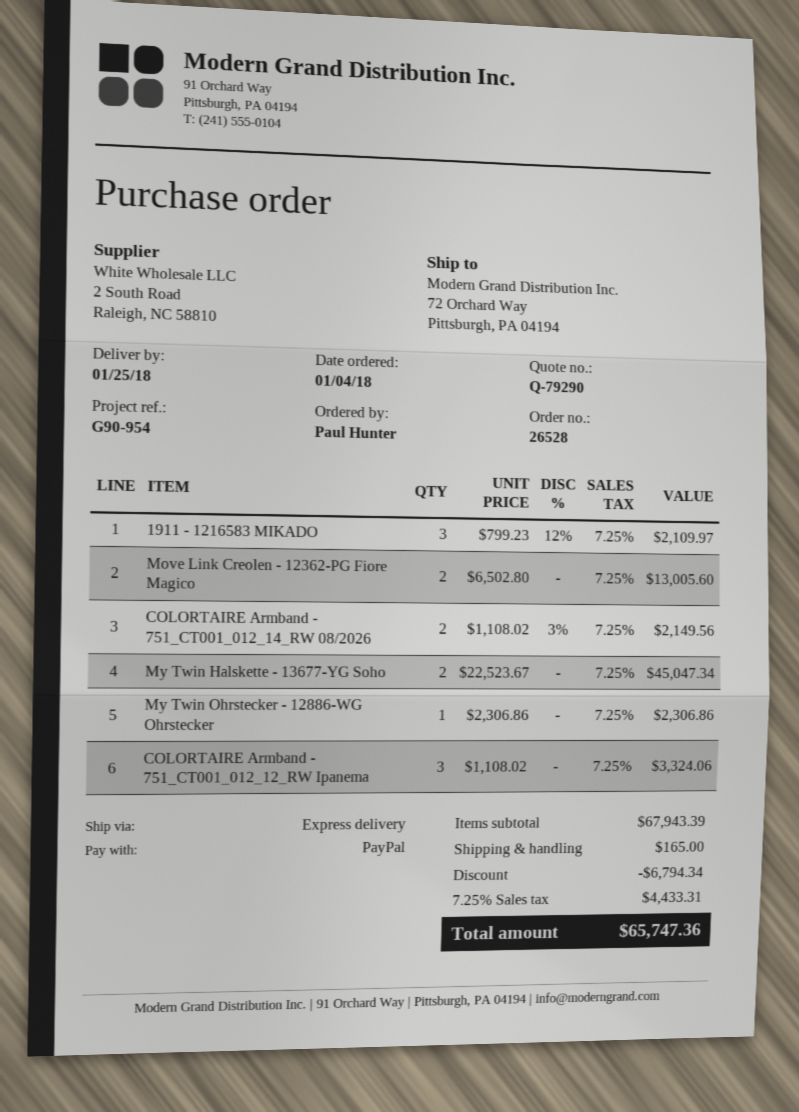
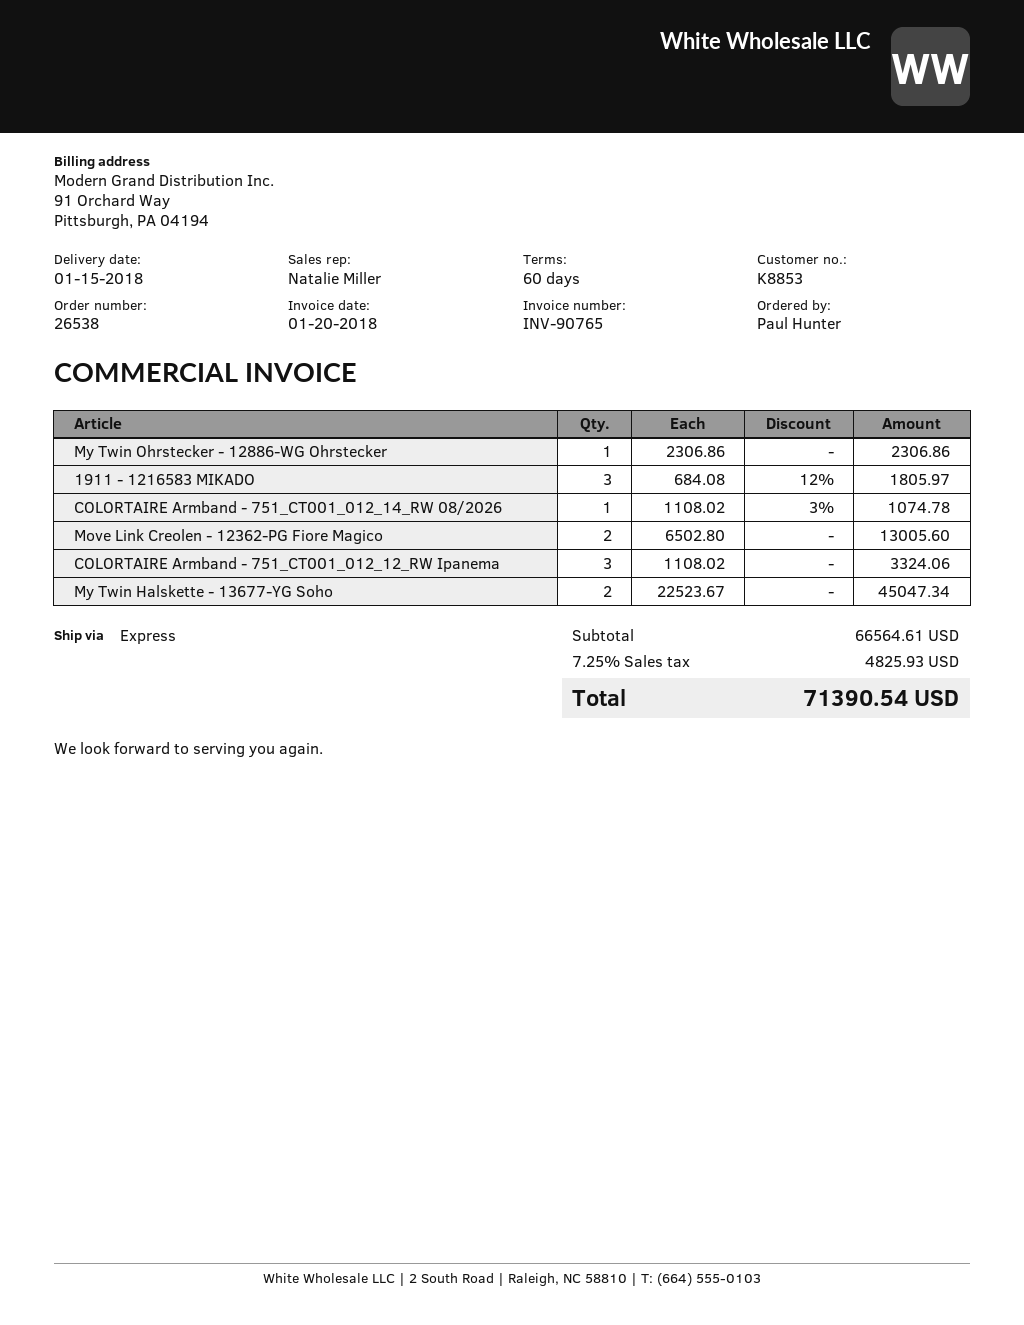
order number: 26528 -> 26538
delivery date: 2018-01-25 -> 2018-01-15
1911 - 1216583 MIKADO: 3 x 799.23 - 12% = 2109.97 -> 3 x 684.08 - 12% = 1805.97
COLORTAIRE Armband - 751_CT001_012_14_RW 08/2026: 2 x 1108.02 - 3% = 2149.56 -> 1 x 1108.02 - 3% = 1074.78
subtotal: 67943.39 -> 66564.61
discount: 6794.34 -> none
shipping: 165.00 -> none
tax: 7.25% = 4433.31 -> 7.25% = 4825.93
total: 65747.36 -> 71390.54

